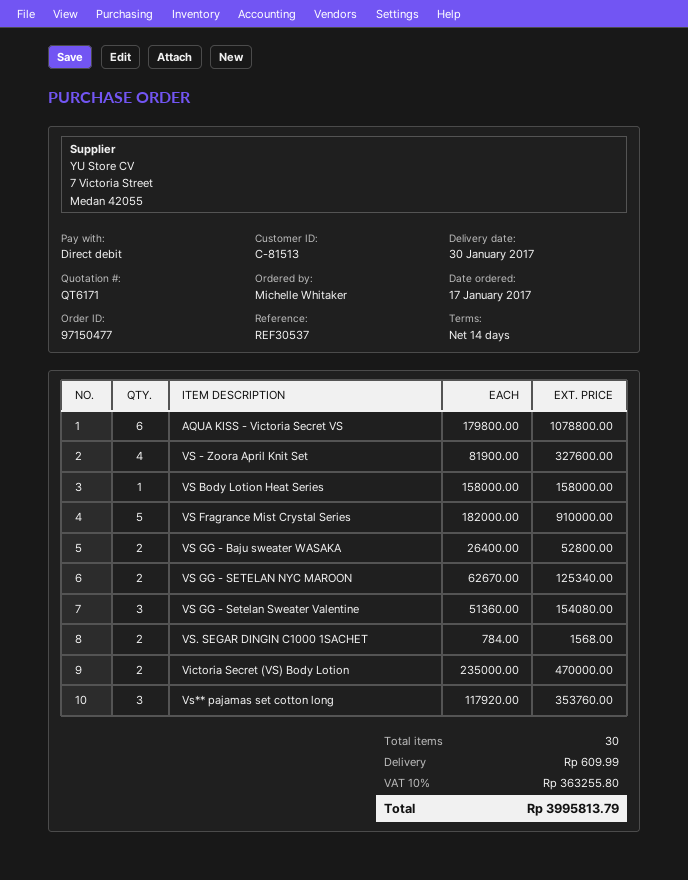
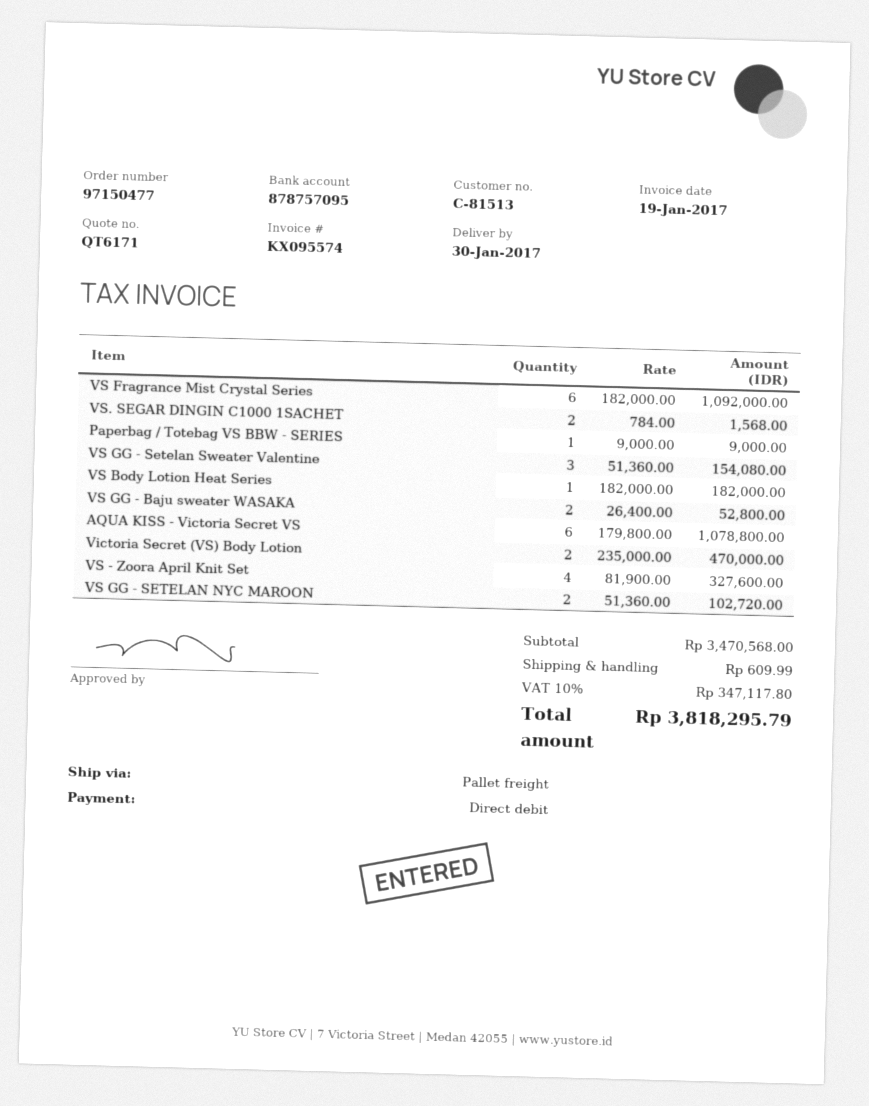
VS Body Lotion Heat Series: 1 x 158000.00 = 158000.00 -> 1 x 182000.00 = 182000.00
VS Fragrance Mist Crystal Series: 5 x 182000.00 = 910000.00 -> 6 x 182000.00 = 1092000.00
VS GG - SETELAN NYC MAROON: 2 x 62670.00 = 125340.00 -> 2 x 51360.00 = 102720.00
Vs** pajamas set cotton long: 3 x 117920.00 = 353760.00 -> none
Paperbag / Totebag VS BBW - SERIES: none -> 1 x 9000.00 = 9000.00
tax: 10% = 363255.80 -> 10% = 347117.80
total: 3995813.79 -> 3818295.79

